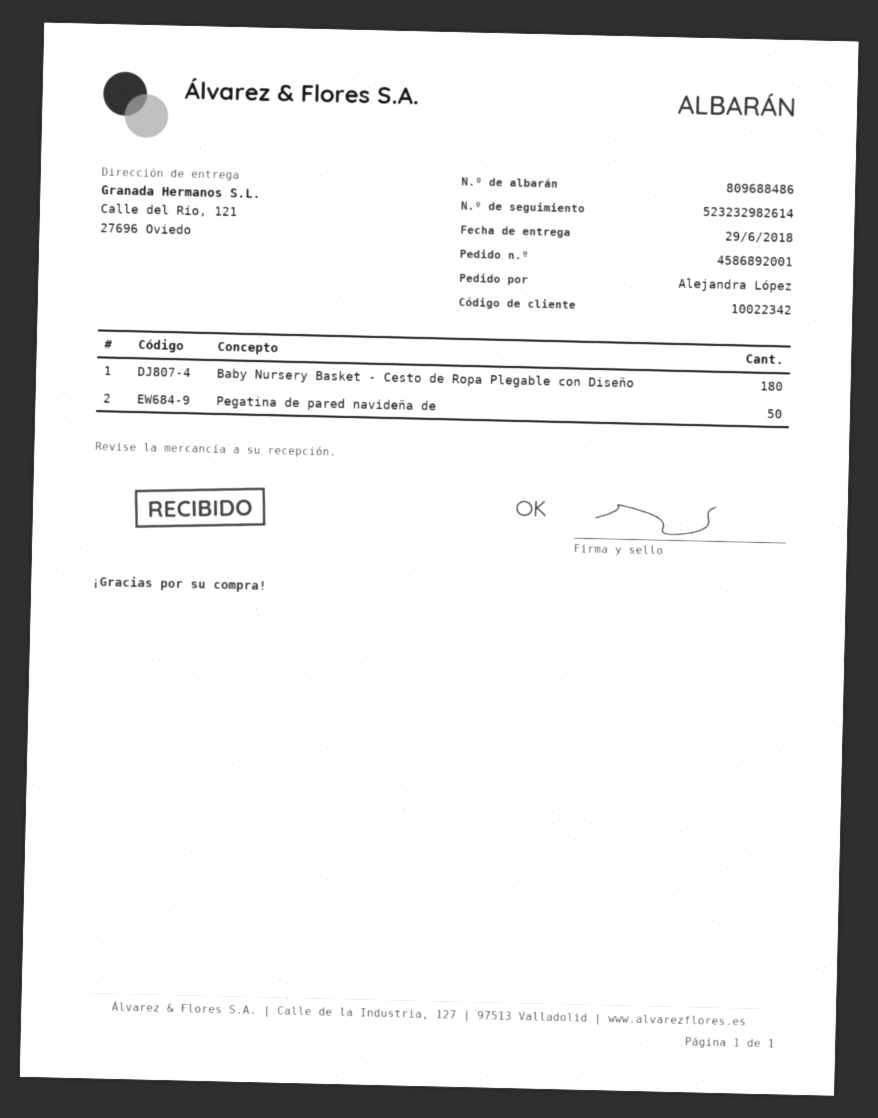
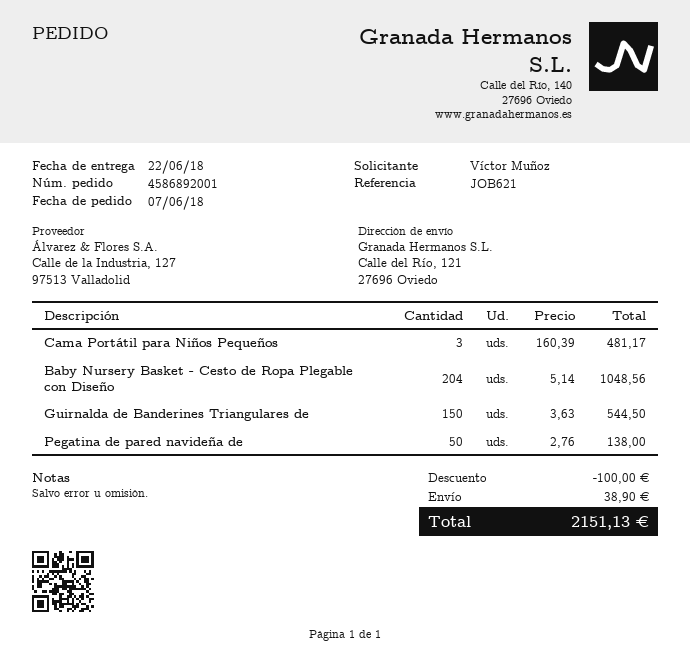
delivery date: 2018-06-29 -> 2018-06-22
ordered by: Alejandra López -> Víctor Muñoz
Baby Nursery Basket - Cesto de Ropa Plegable con Diseño: 180 -> 204
Cama Portátil para Niños Pequeños: none -> 3
Guirnalda de Banderines Triangulares de: none -> 150

